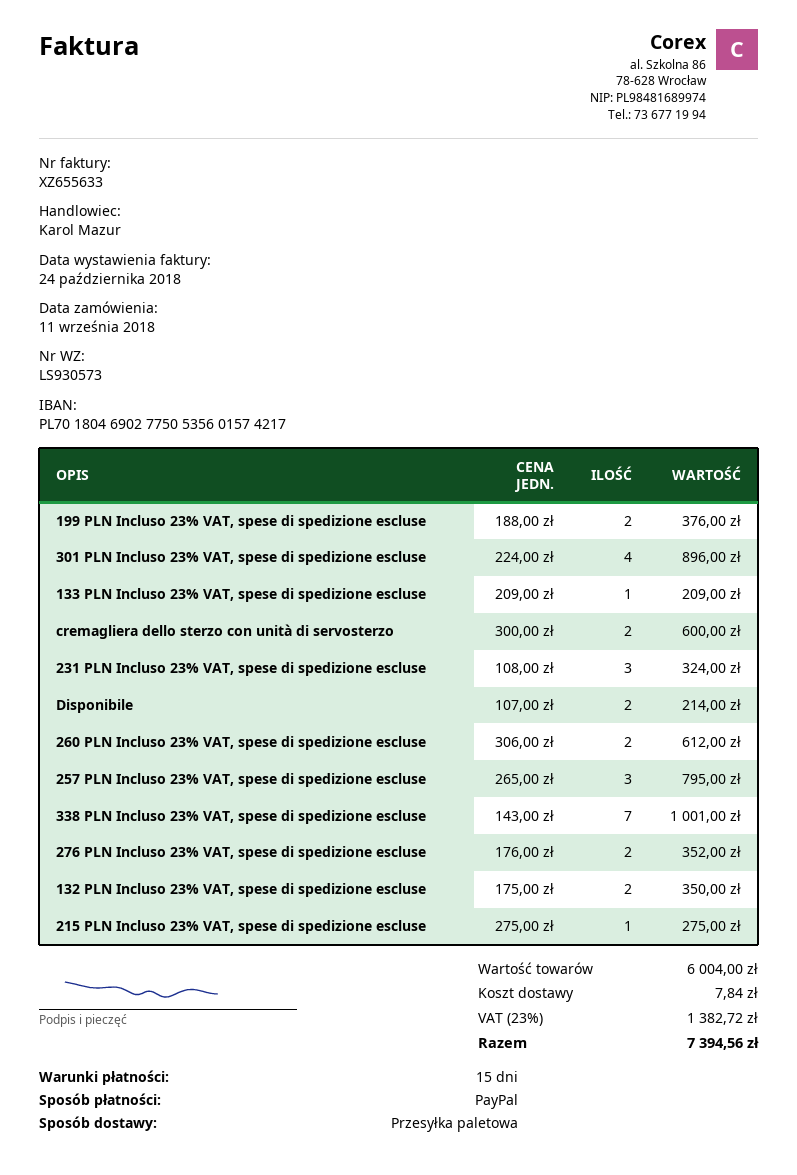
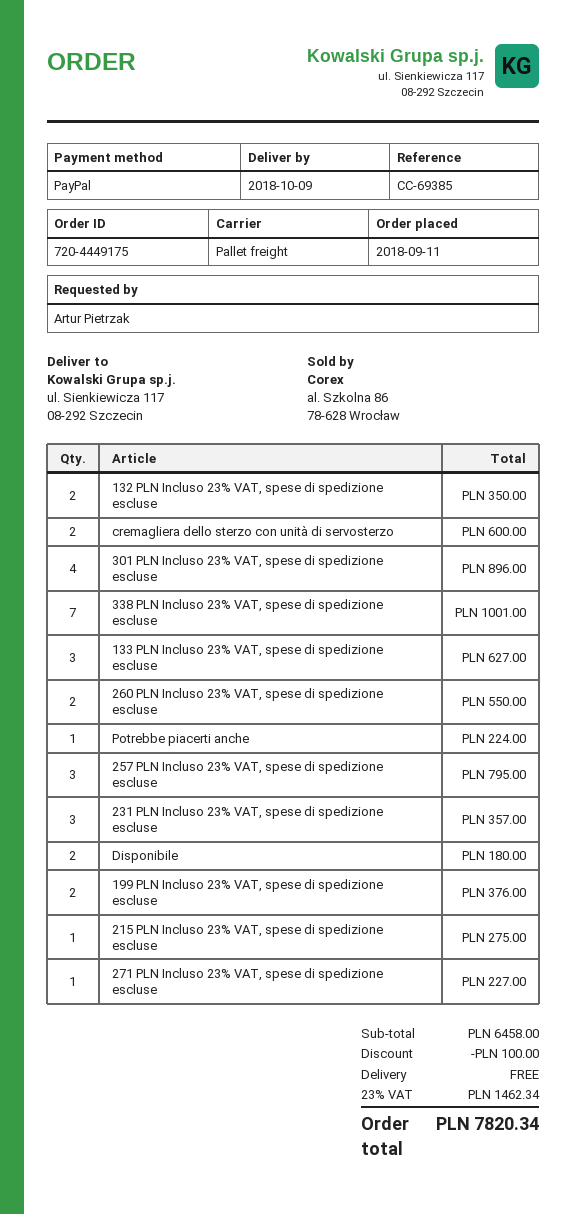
133 PLN Incluso 23% VAT, spese di spedizione escluse: 1 for 209.00 -> 3 for 627.00
231 PLN Incluso 23% VAT, spese di spedizione escluse: 3 for 324.00 -> 3 for 357.00
Disponibile: 2 for 214.00 -> 2 for 180.00
260 PLN Incluso 23% VAT, spese di spedizione escluse: 2 for 612.00 -> 2 for 550.00
276 PLN Incluso 23% VAT, spese di spedizione escluse: 2 for 352.00 -> none
Potrebbe piacerti anche: none -> 1 for 224.00
271 PLN Incluso 23% VAT, spese di spedizione escluse: none -> 1 for 227.00
subtotal: 6004.00 -> 6458.00
discount: none -> 100.00
shipping: 7.84 -> 0.00
tax: 23% = 1382.72 -> 23% = 1462.34
total: 7394.56 -> 7820.34

